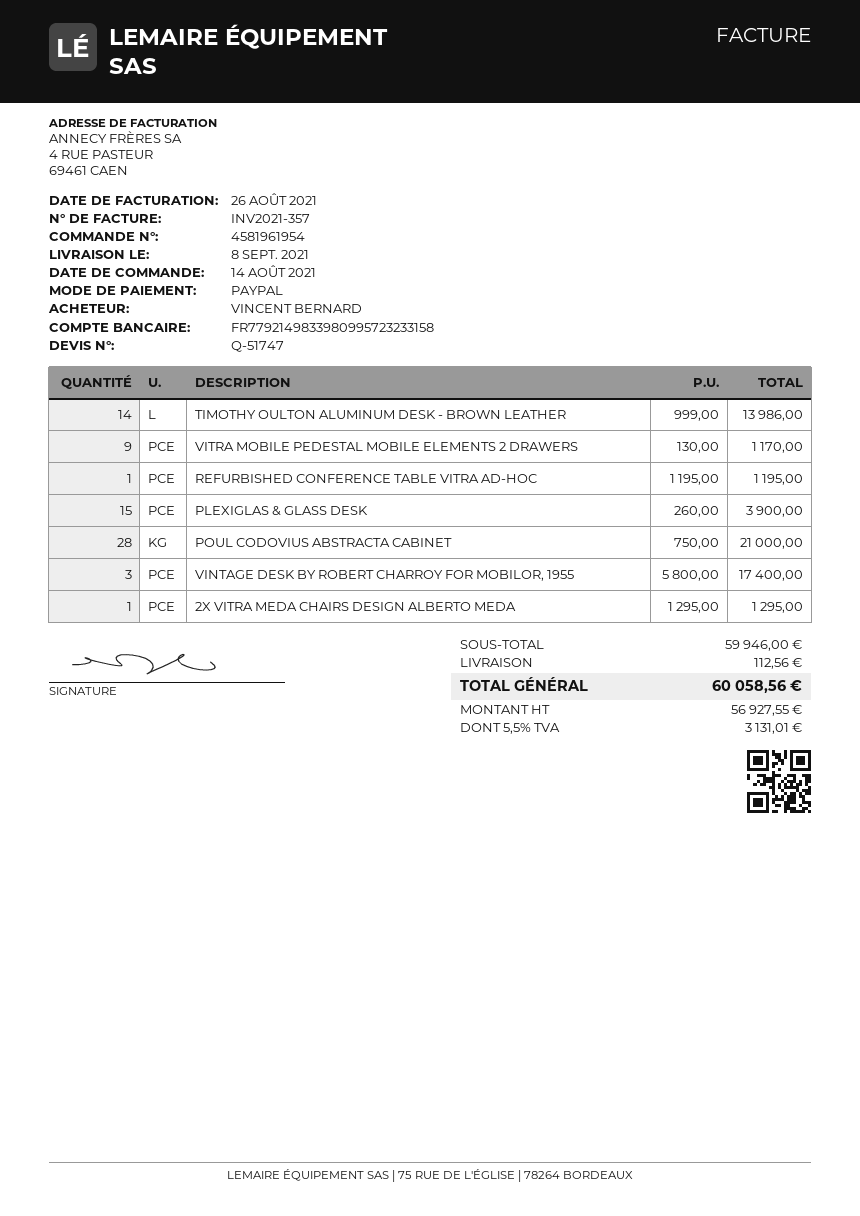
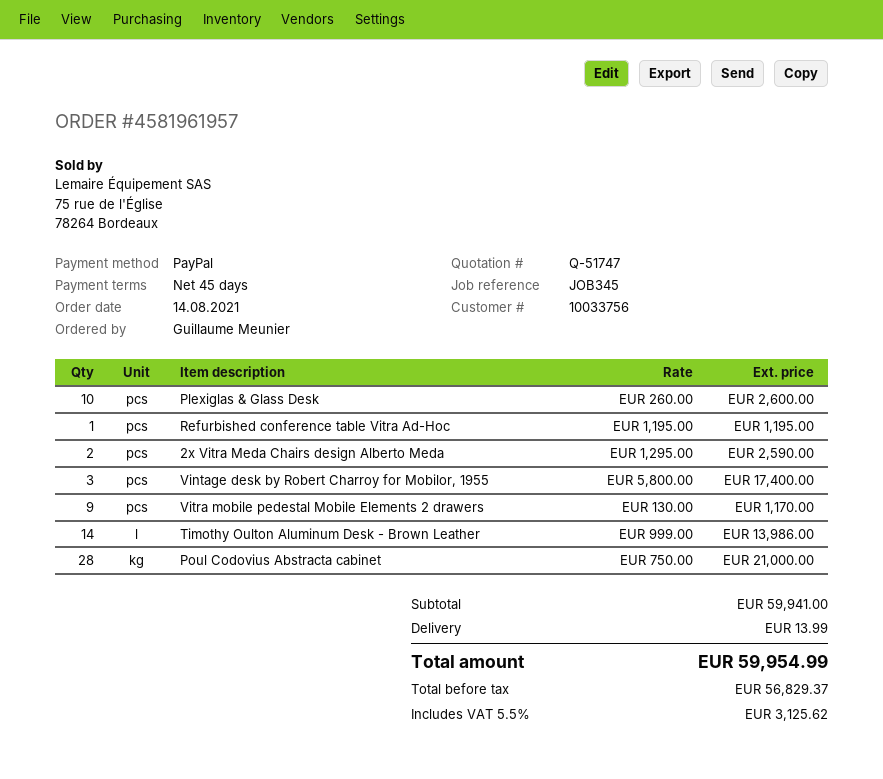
order number: 4581961954 -> 4581961957
ordered by: VINCENT BERNARD -> Guillaume Meunier
PLEXIGLAS & GLASS DESK: 15 x 260.00 = 3900.00 -> 10 x 260.00 = 2600.00
2X VITRA MEDA CHAIRS DESIGN ALBERTO MEDA: 1 x 1295.00 = 1295.00 -> 2 x 1295.00 = 2590.00
subtotal: 59946.00 -> 59941.00
shipping: 112.56 -> 13.99
net: 56927.55 -> 56829.37
tax: 5.5% = 3131.01 -> 5.5% = 3125.62
total: 60058.56 -> 59954.99

